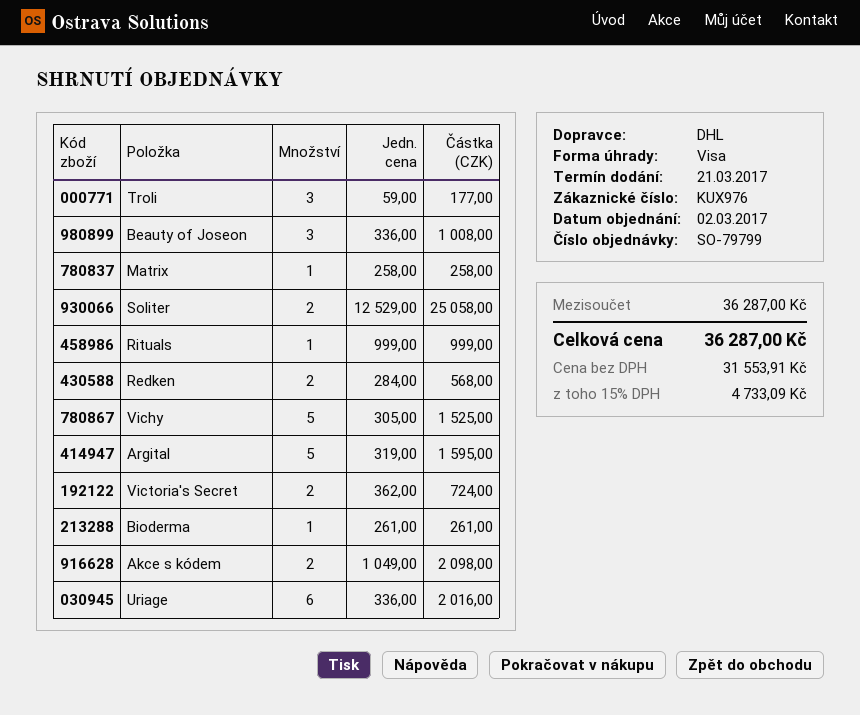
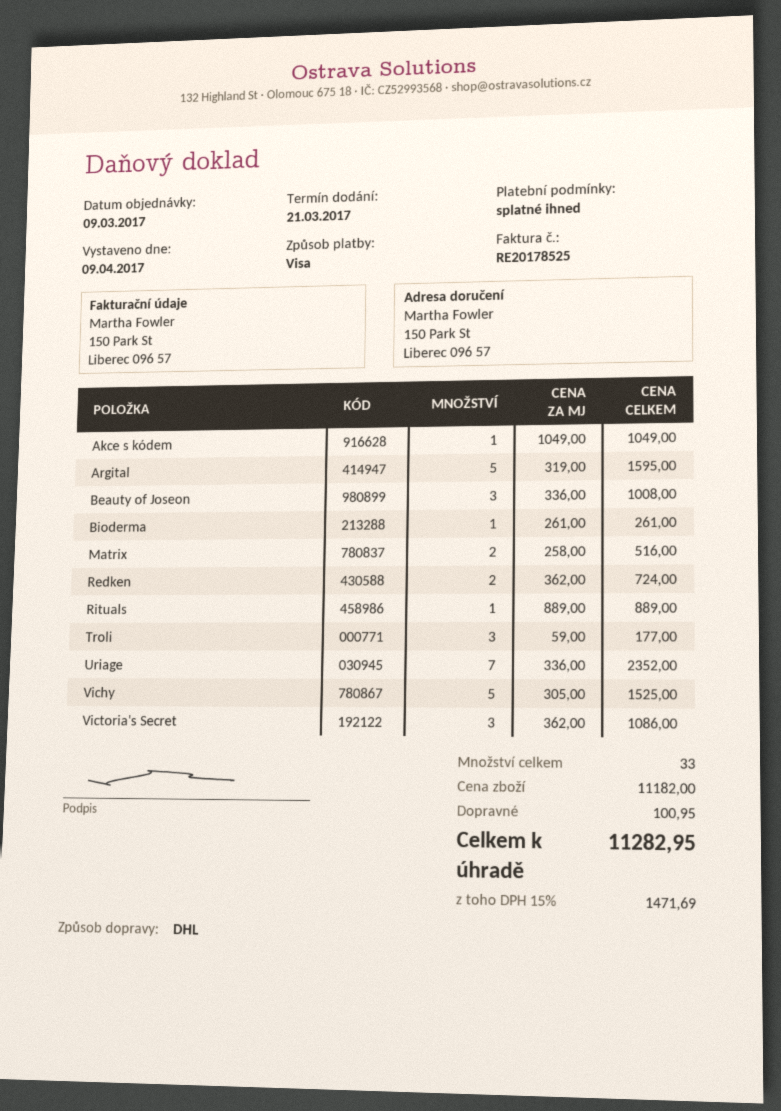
order date: 2017-03-02 -> 2017-03-09
Matrix: 1 x 258.00 = 258.00 -> 2 x 258.00 = 516.00
Soliter: 2 x 12529.00 = 25058.00 -> none
Rituals: 1 x 999.00 = 999.00 -> 1 x 889.00 = 889.00
Redken: 2 x 284.00 = 568.00 -> 2 x 362.00 = 724.00
Victoria's Secret: 2 x 362.00 = 724.00 -> 3 x 362.00 = 1086.00
Akce s kódem: 2 x 1049.00 = 2098.00 -> 1 x 1049.00 = 1049.00
Uriage: 6 x 336.00 = 2016.00 -> 7 x 336.00 = 2352.00
subtotal: 36287.00 -> 11182.00
shipping: none -> 100.95
tax: 15% = 4733.09 -> 15% = 1471.69
total: 36287.00 -> 11282.95

